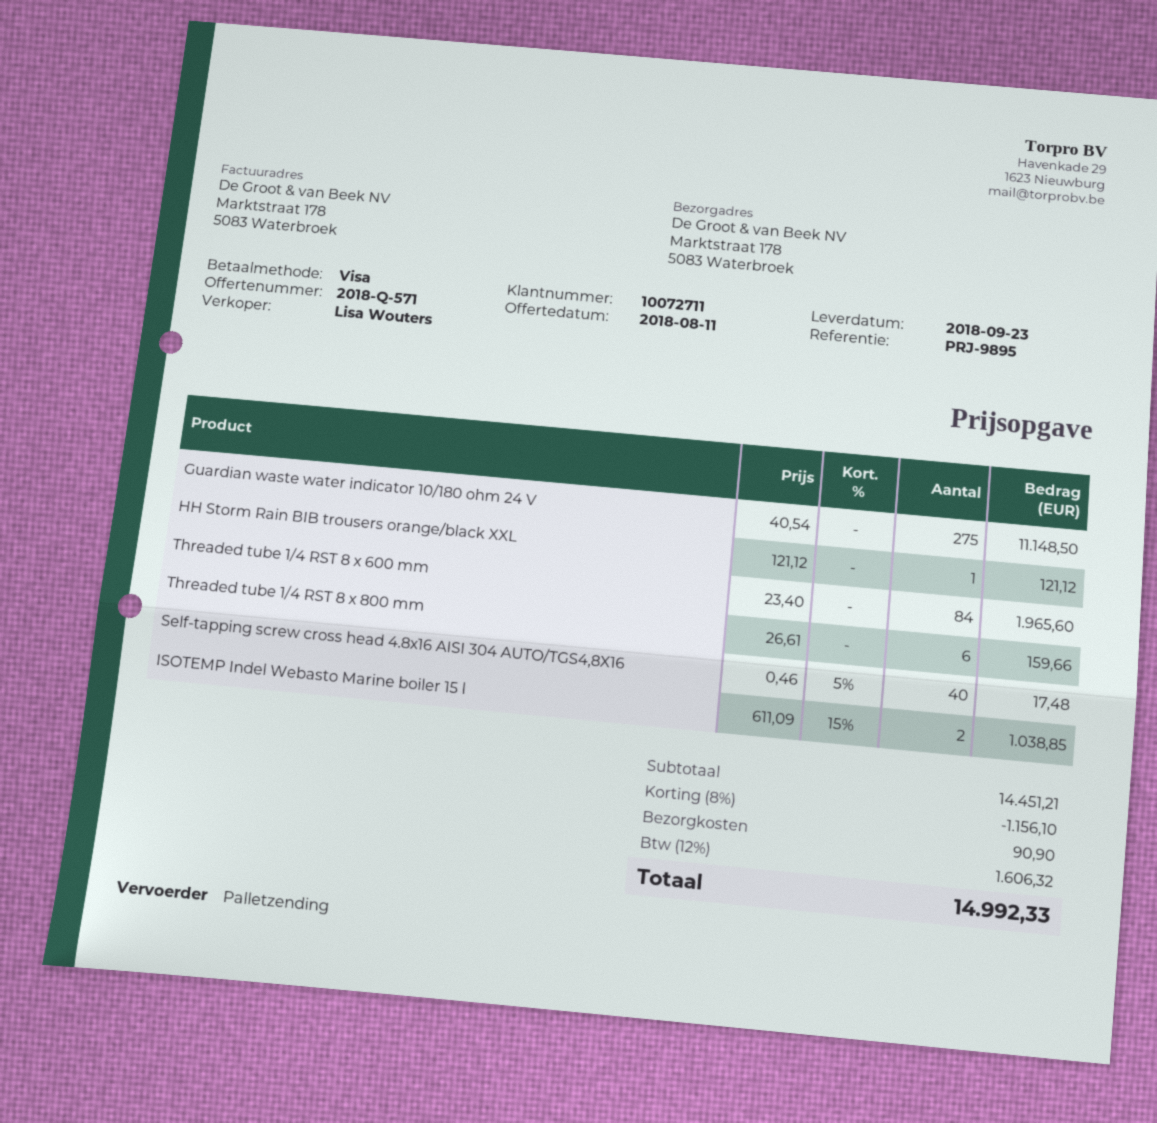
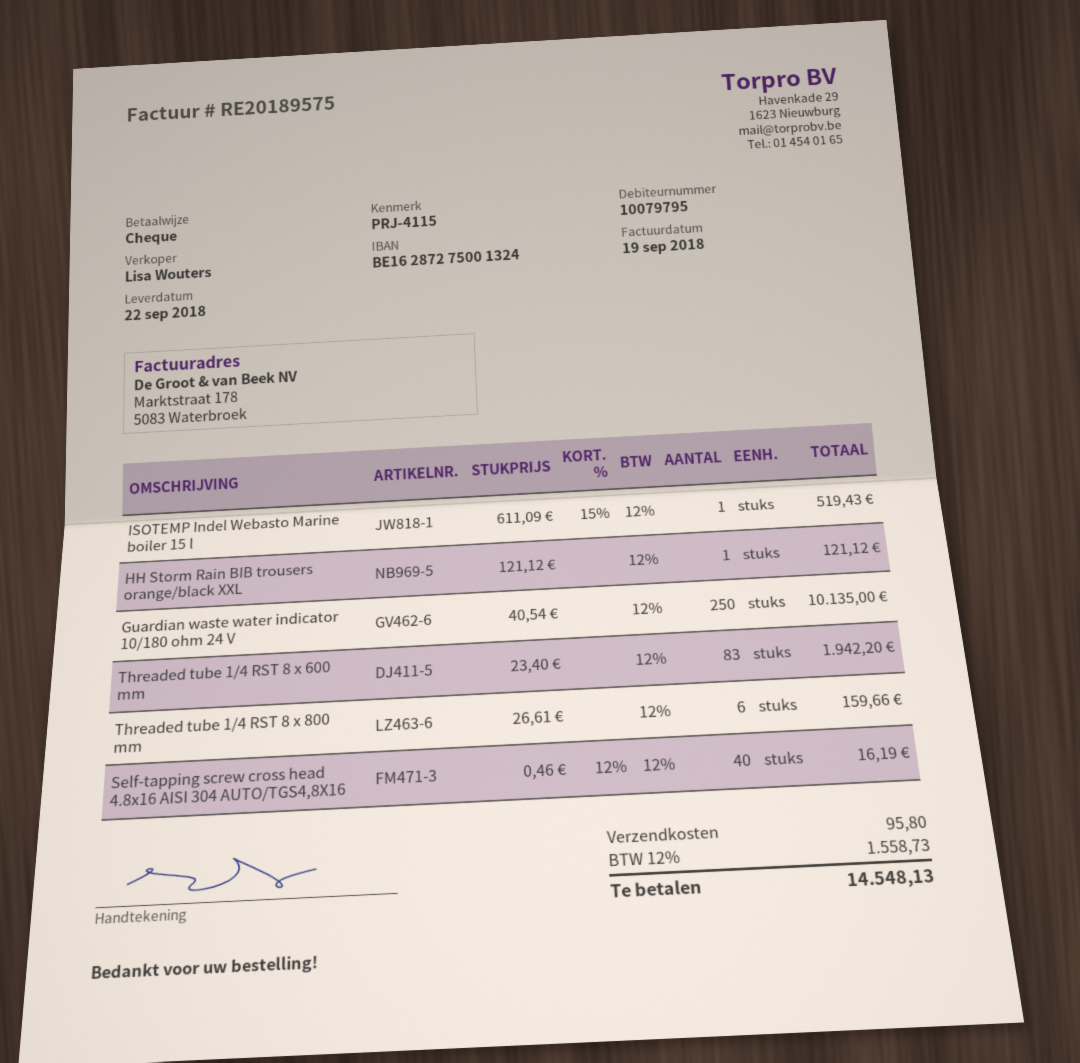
delivery date: 2018-09-23 -> 2018-09-22
customer number: 10072711 -> 10079795
reference: PRJ-9895 -> PRJ-4115
payment method: Visa -> cheque
Guardian waste water indicator 10/180 ohm 24 V: 275 x 40.54 = 11148.50 -> 250 x 40.54 = 10135.00
Threaded tube 1/4 RST 8 x 600 mm: 84 x 23.40 = 1965.60 -> 83 x 23.40 = 1942.20
Self-tapping screw cross head 4.8x16 AISI 304 AUTO/TGS4,8X16: 40 x 0.46 - 5% = 17.48 -> 40 x 0.46 - 12% = 16.19
ISOTEMP Indel Webasto Marine boiler 15 l: 2 x 611.09 - 15% = 1038.85 -> 1 x 611.09 - 15% = 519.43
discount: 8% = 1156.10 -> none
shipping: 90.90 -> 95.80
tax: 12% = 1606.32 -> 12% = 1558.73
total: 14992.33 -> 14548.13

